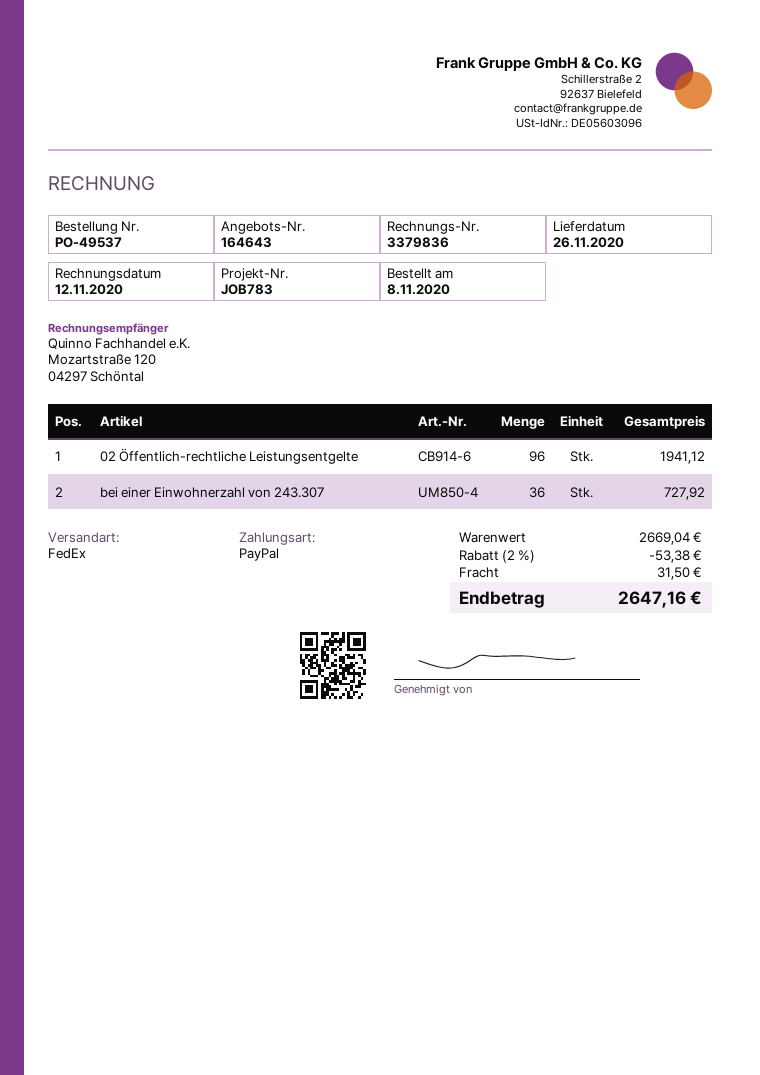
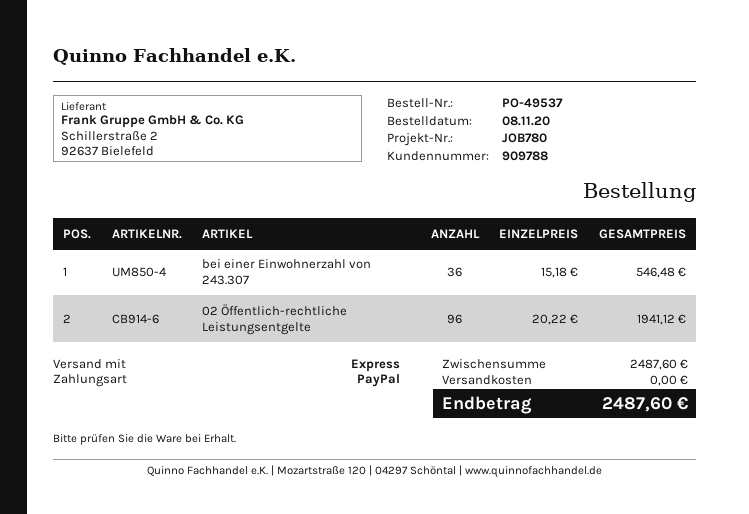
reference: JOB783 -> JOB780
shipping method: FedEx -> express
bei einer Einwohnerzahl von 243.307: 36 for 727.92 -> 36 for 546.48
subtotal: 2669.04 -> 2487.60
discount: 2% = 53.38 -> none
shipping: 31.50 -> 0.00
total: 2647.16 -> 2487.60

